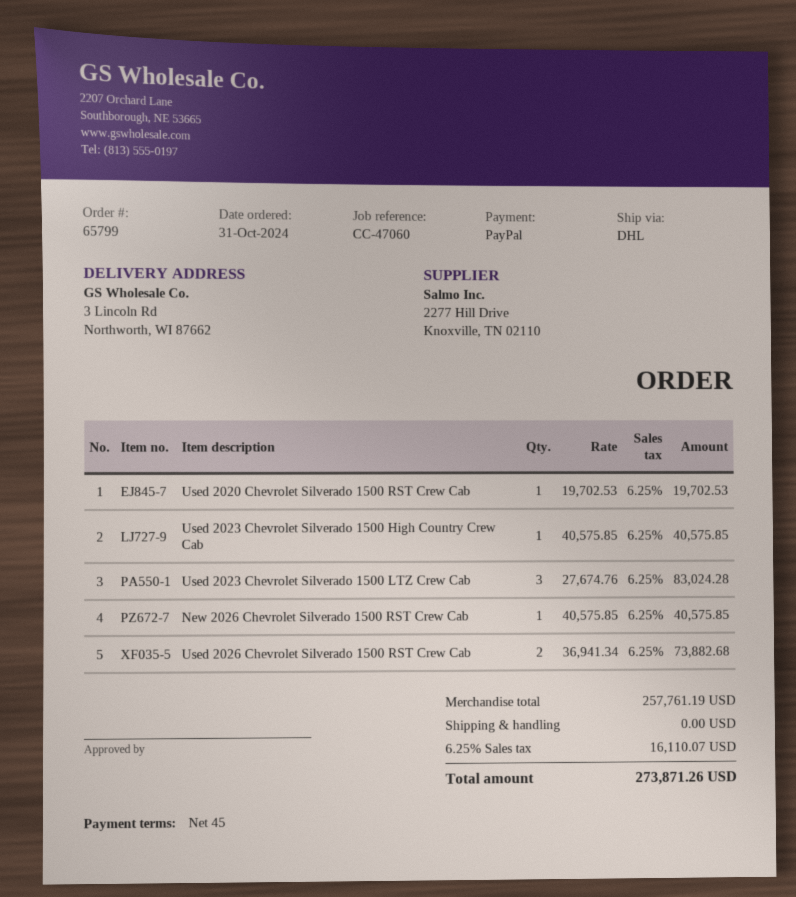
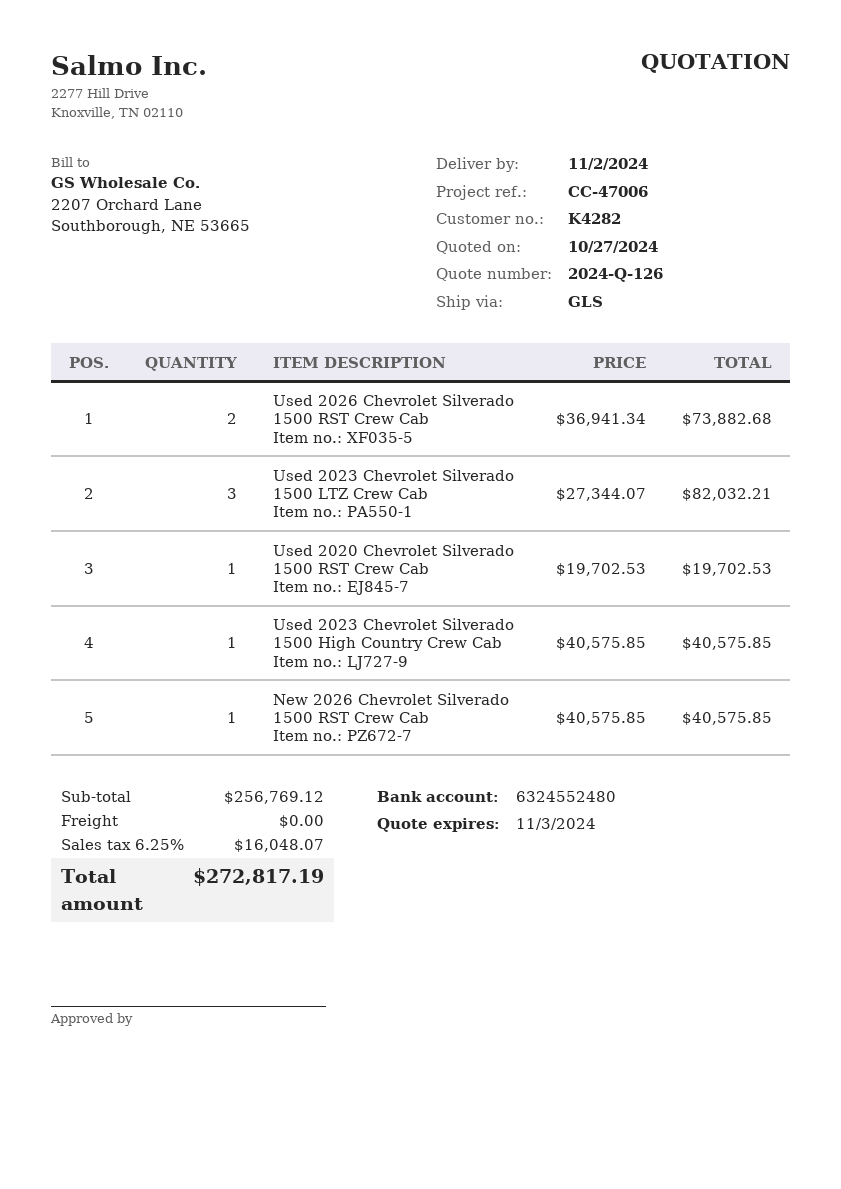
reference: CC-47060 -> CC-47006
shipping method: DHL -> GLS
Used 2023 Chevrolet Silverado 1500 LTZ Crew Cab: 3 x 27674.76 = 83024.28 -> 3 x 27344.07 = 82032.21
subtotal: 257761.19 -> 256769.12
tax: 6.25% = 16110.07 -> 6.25% = 16048.07
total: 273871.26 -> 272817.19

